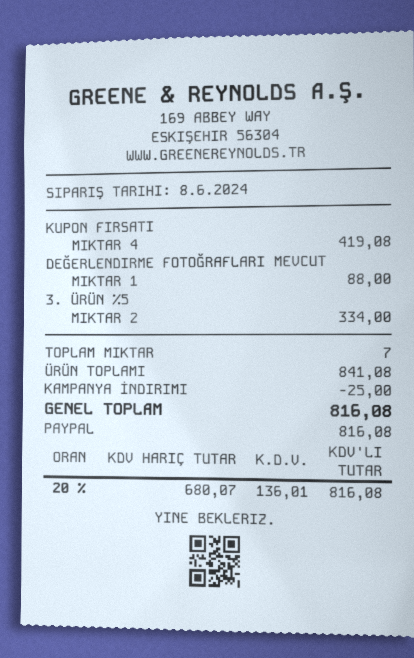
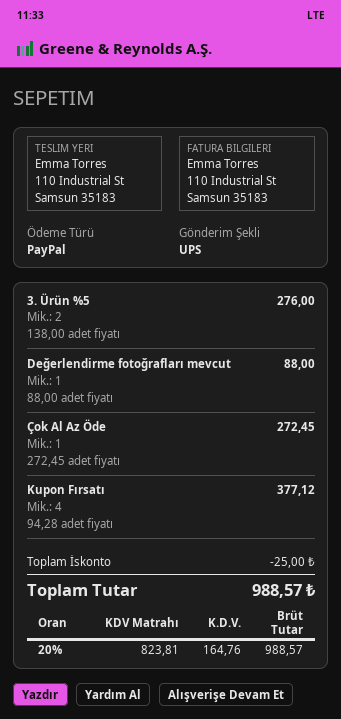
KUPON FIRSATI: 4 for 419.08 -> 4 for 377.12
3. ÜRÜN %5: 2 for 334.00 -> 2 for 276.00
Çok Al Az Öde: none -> 1 for 272.45
net: 680.07 -> 823.81
tax: 20% = 136.01 -> 20% = 164.76
total: 816.08 -> 988.57

